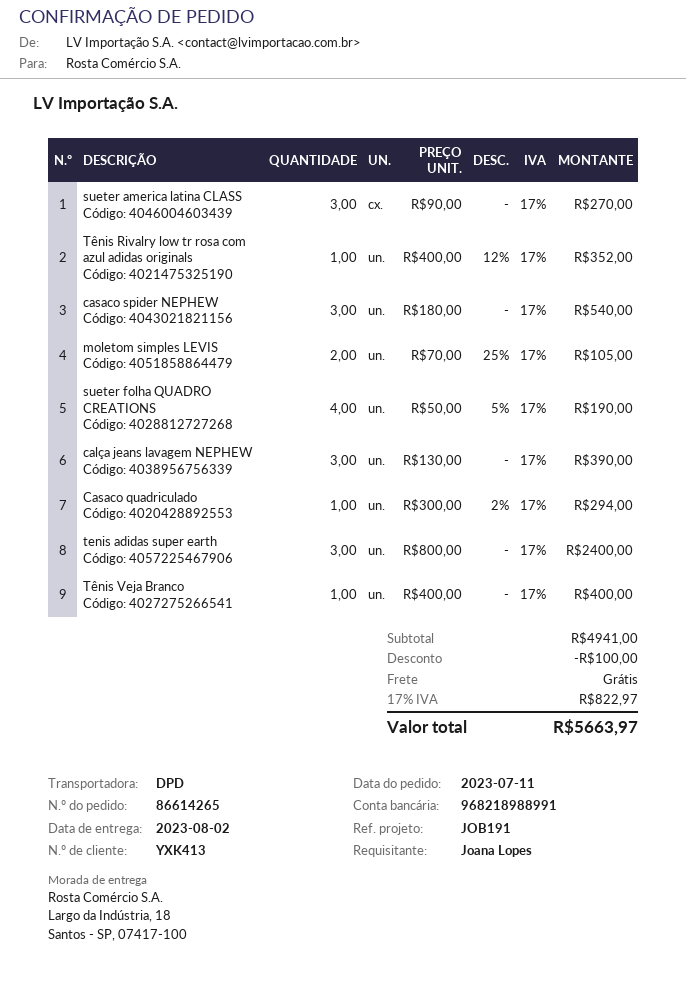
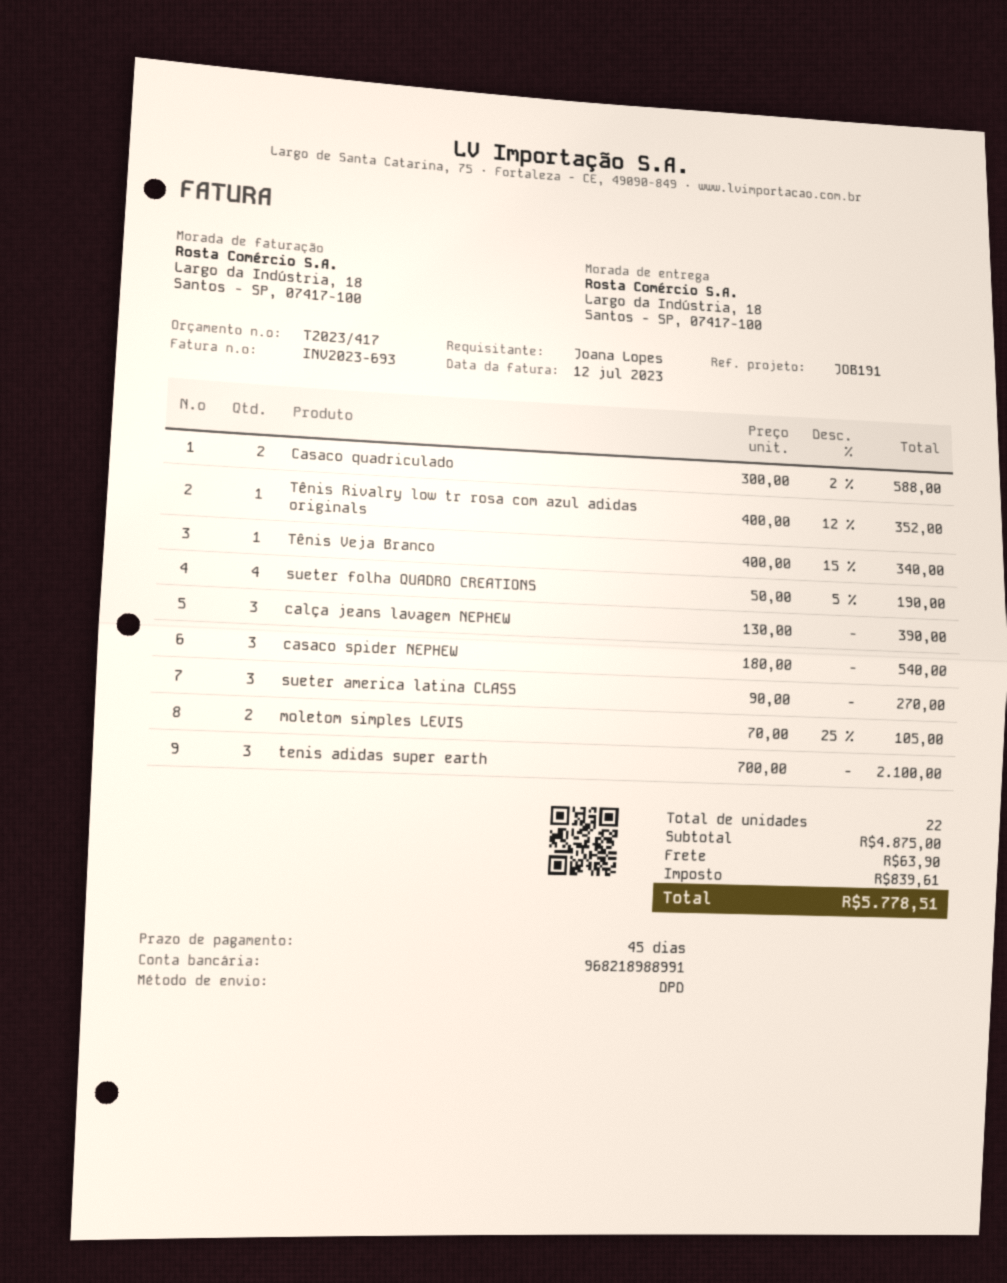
Casaco quadriculado: 1 x 300.00 - 2% = 294.00 -> 2 x 300.00 - 2% = 588.00
tenis adidas super earth: 3 x 800.00 = 2400.00 -> 3 x 700.00 = 2100.00
Tênis Veja Branco: 1 x 400.00 = 400.00 -> 1 x 400.00 - 15% = 340.00
subtotal: 4941.00 -> 4875.00
discount: 100.00 -> none
shipping: 0.00 -> 63.90
tax: 822.97 -> 839.61
total: 5663.97 -> 5778.51

